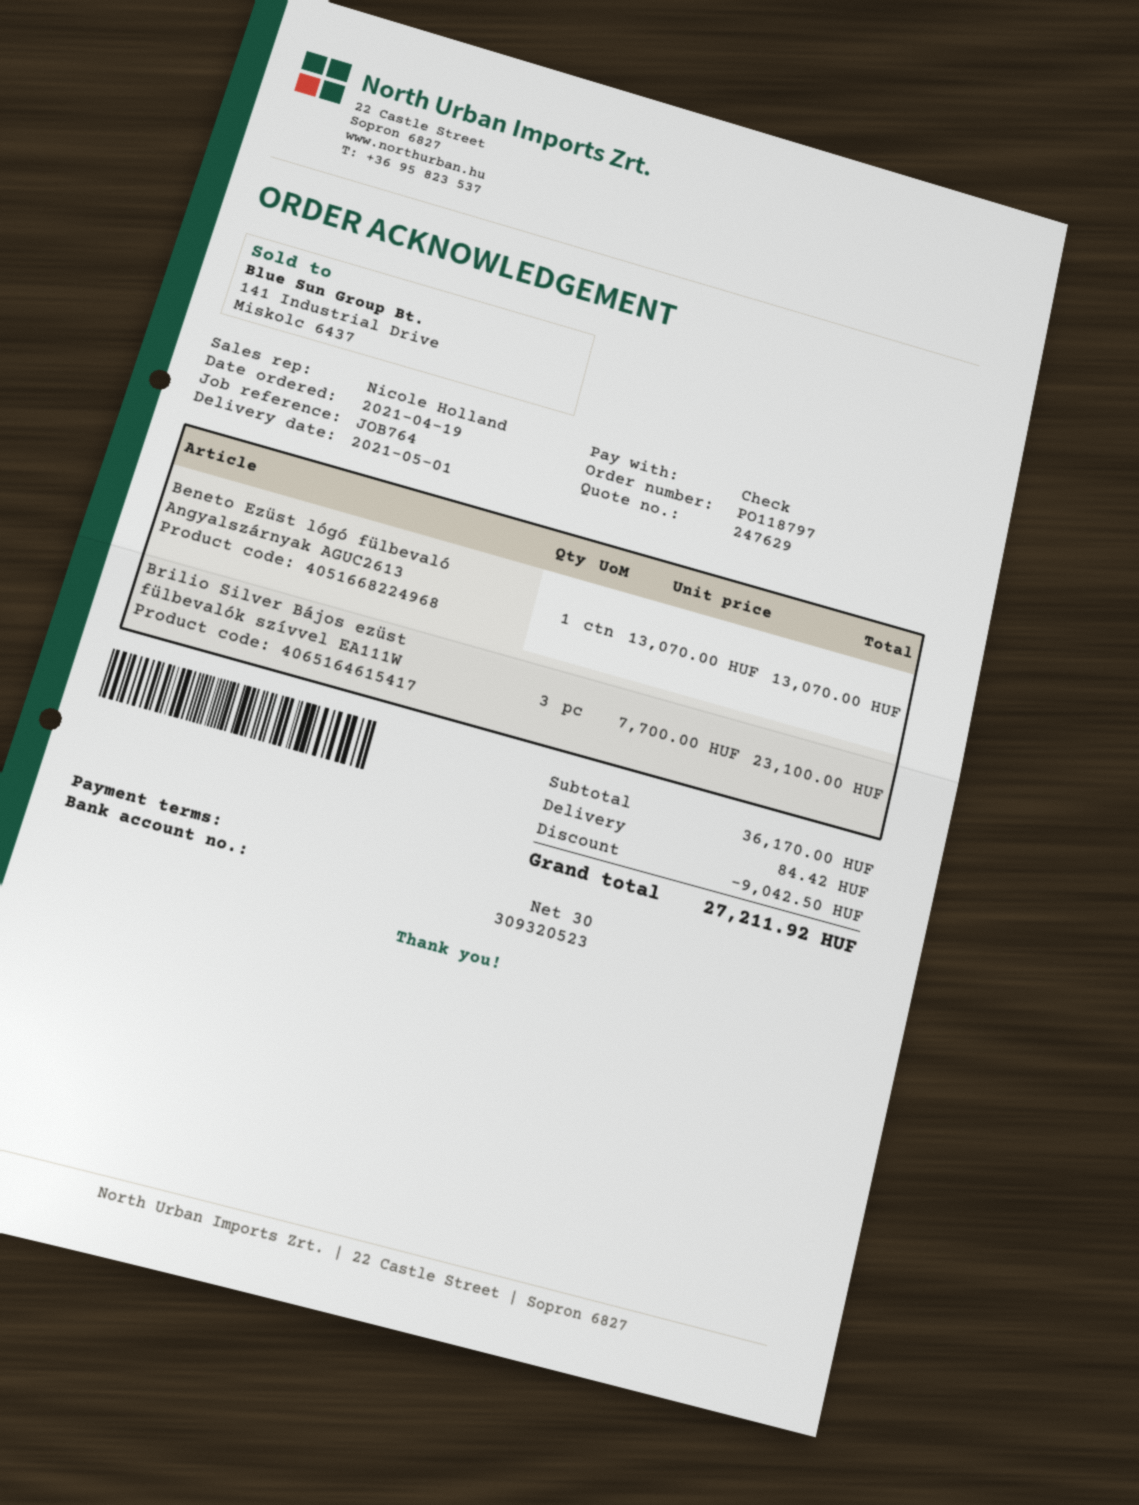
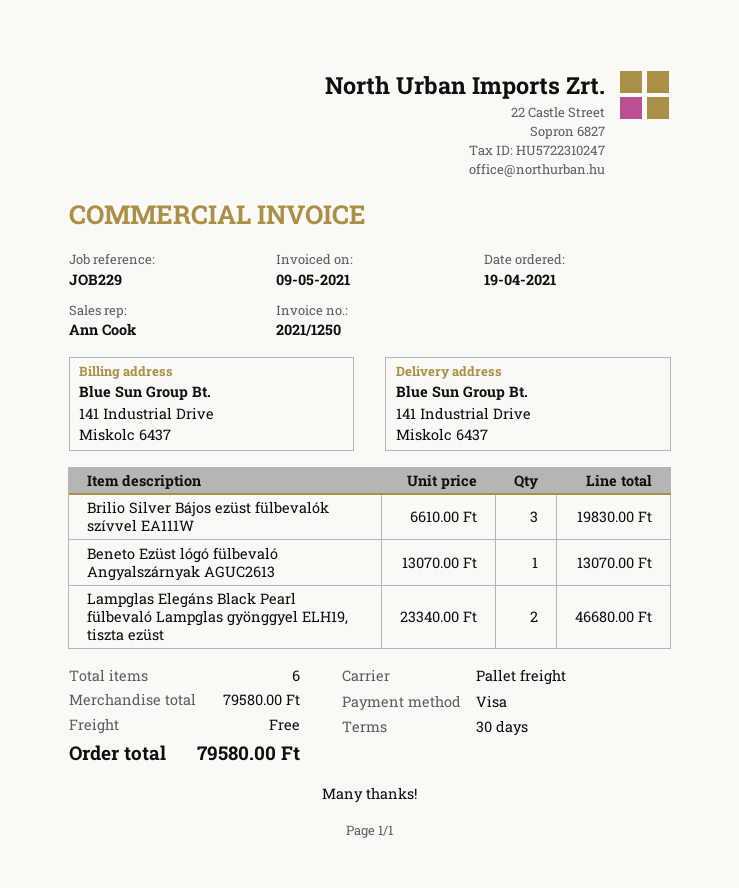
reference: JOB764 -> JOB229
sales rep: Nicole Holland -> Ann Cook
payment method: cheque -> Visa
Brilio Silver Bájos ezüst fülbevalók szívvel EA111W: 3 x 7700.00 = 23100.00 -> 3 x 6610.00 = 19830.00
Lampglas Elegáns Black Pearl fülbevaló Lampglas gyönggyel ELH19, tiszta ezüst: none -> 2 x 23340.00 = 46680.00
subtotal: 36170.00 -> 79580.00
discount: 9042.50 -> none
shipping: 84.42 -> 0.00
total: 27211.92 -> 79580.00

